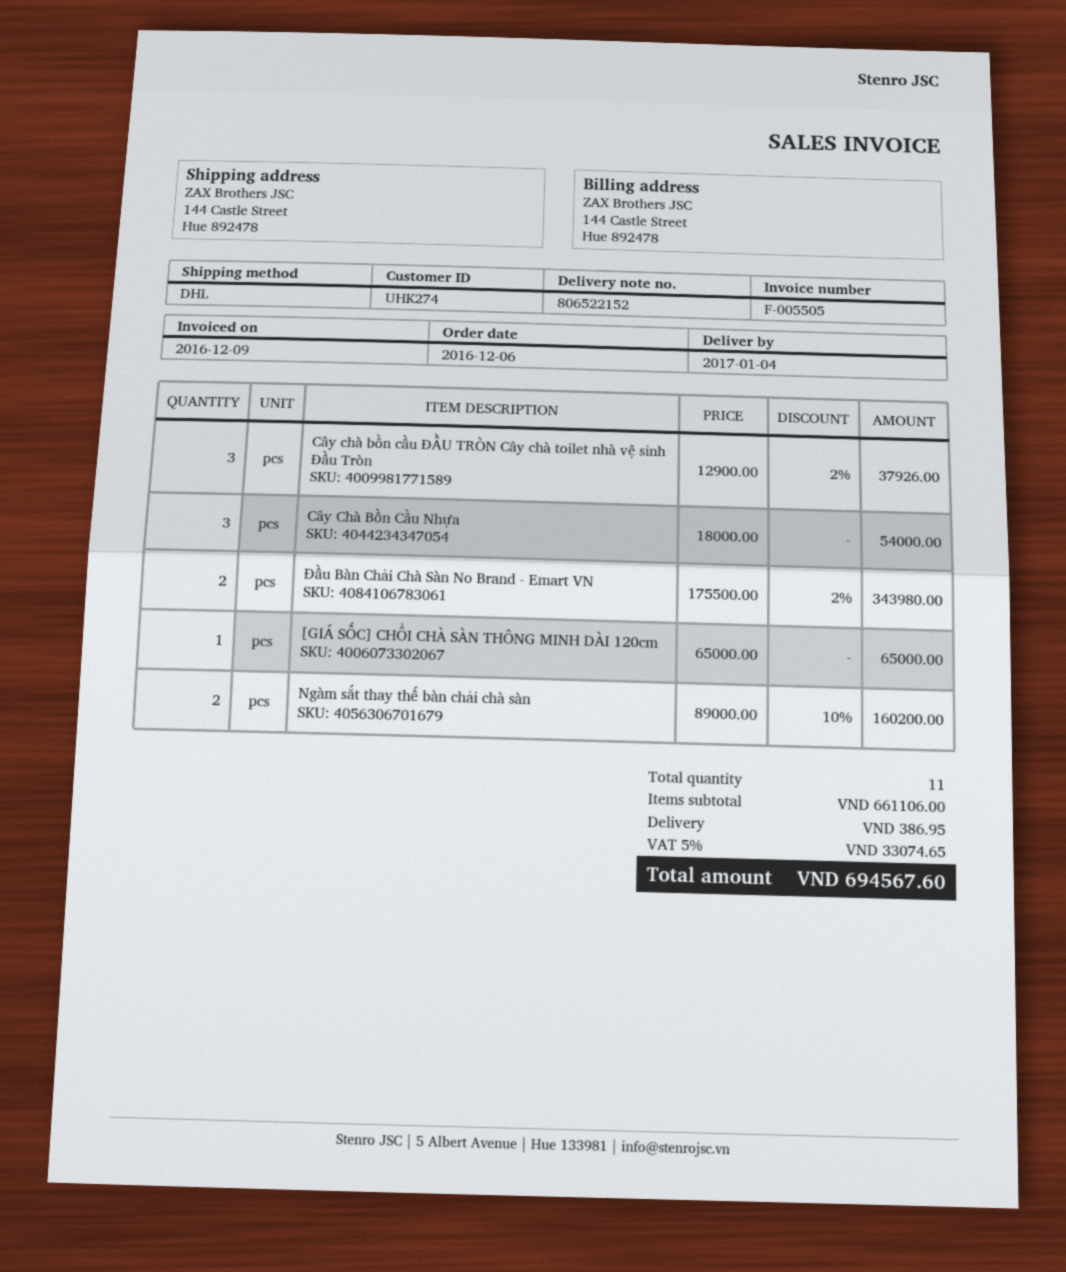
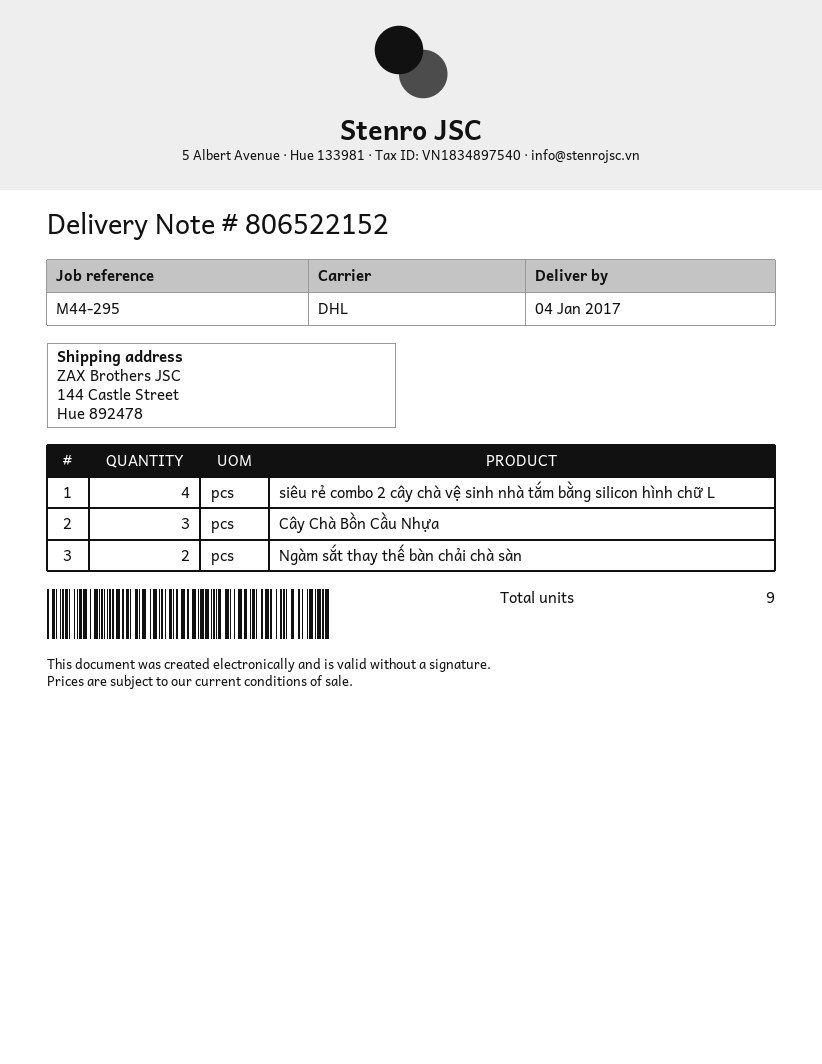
Cây chà bồn cầu ĐẦU TRÒN Cây chà toilet nhà vệ sinh Đầu Tròn: 3 -> none
Đầu Bàn Chải Chà Sàn No Brand - Emart VN: 2 -> none
[GIÁ SỐC] CHỔI CHÀ SÀN THÔNG MINH DÀI 120cm: 1 -> none
siêu rẻ combo 2 cây chà vệ sinh nhà tắm bằng silicon hình chữ L: none -> 4
total quantity: 11 -> 9

